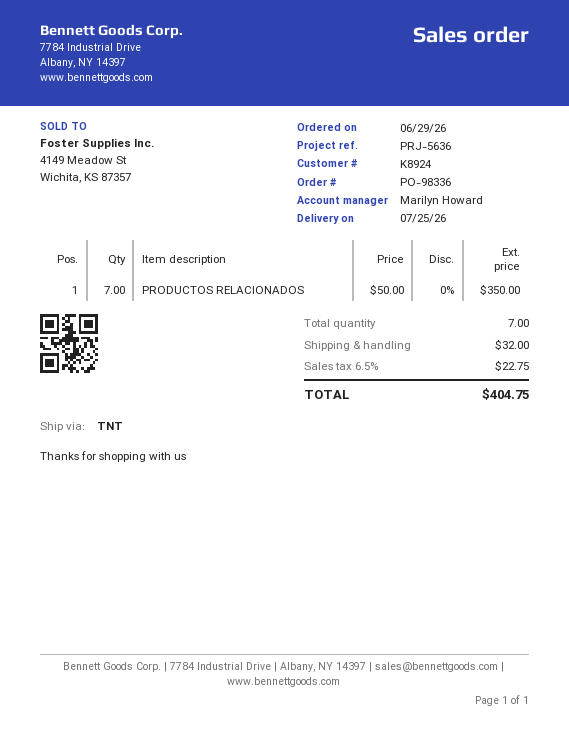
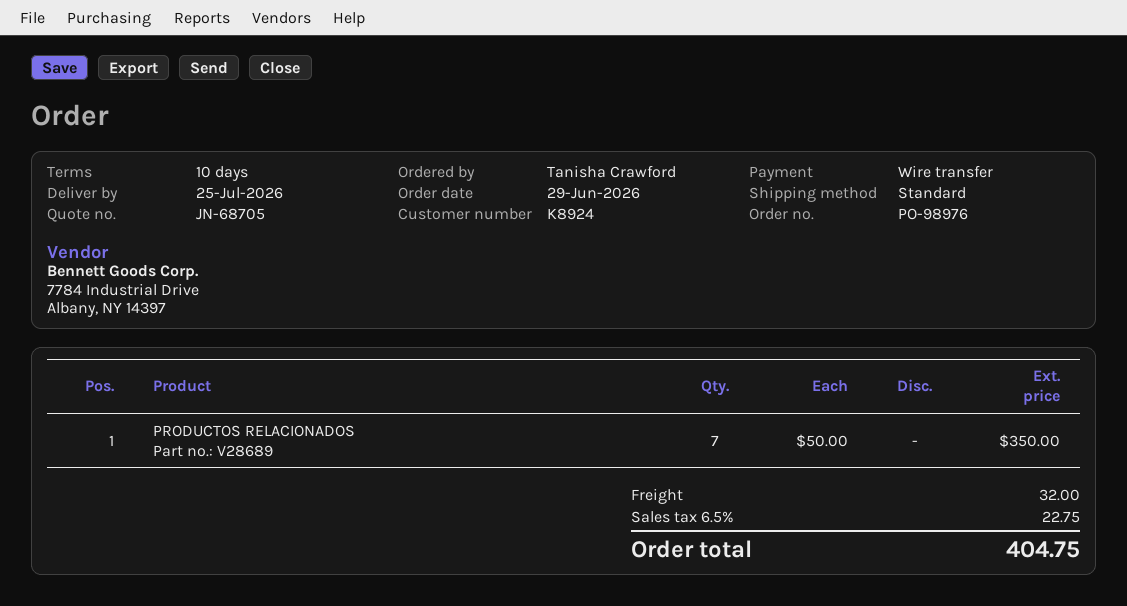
order number: PO-98336 -> PO-98976
shipping method: TNT -> standard

